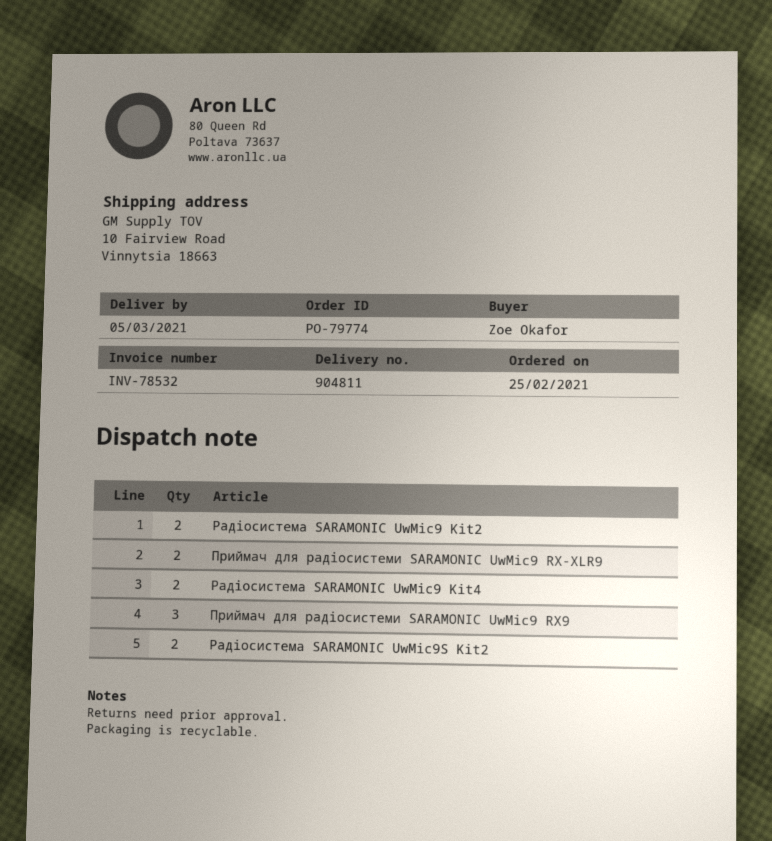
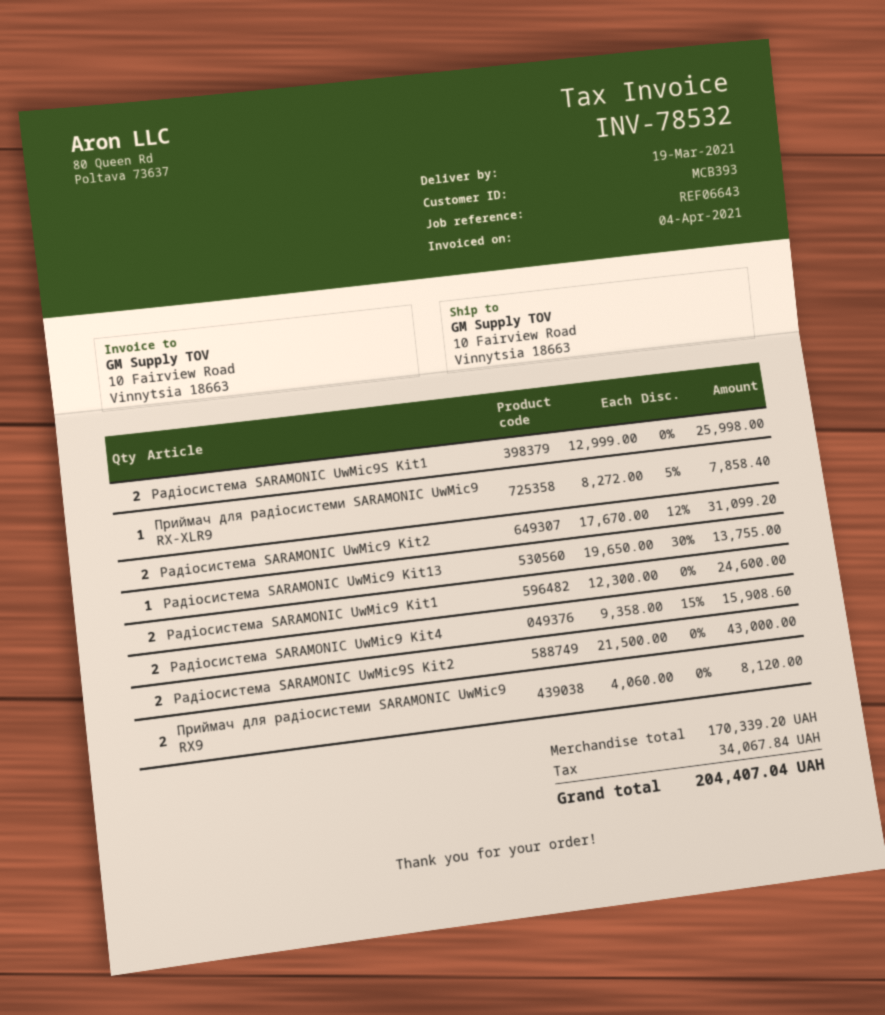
delivery date: 2021-03-05 -> 2021-03-19
Приймач для радіосистеми SARAMONIC UwMic9 RX-XLR9: 2 -> 1
Приймач для радіосистеми SARAMONIC UwMic9 RX9: 3 -> 2
Радіосистема SARAMONIC UwMic9S Kit1: none -> 2
Радіосистема SARAMONIC UwMic9 Kit13: none -> 1
Радіосистема SARAMONIC UwMic9 Kit1: none -> 2

